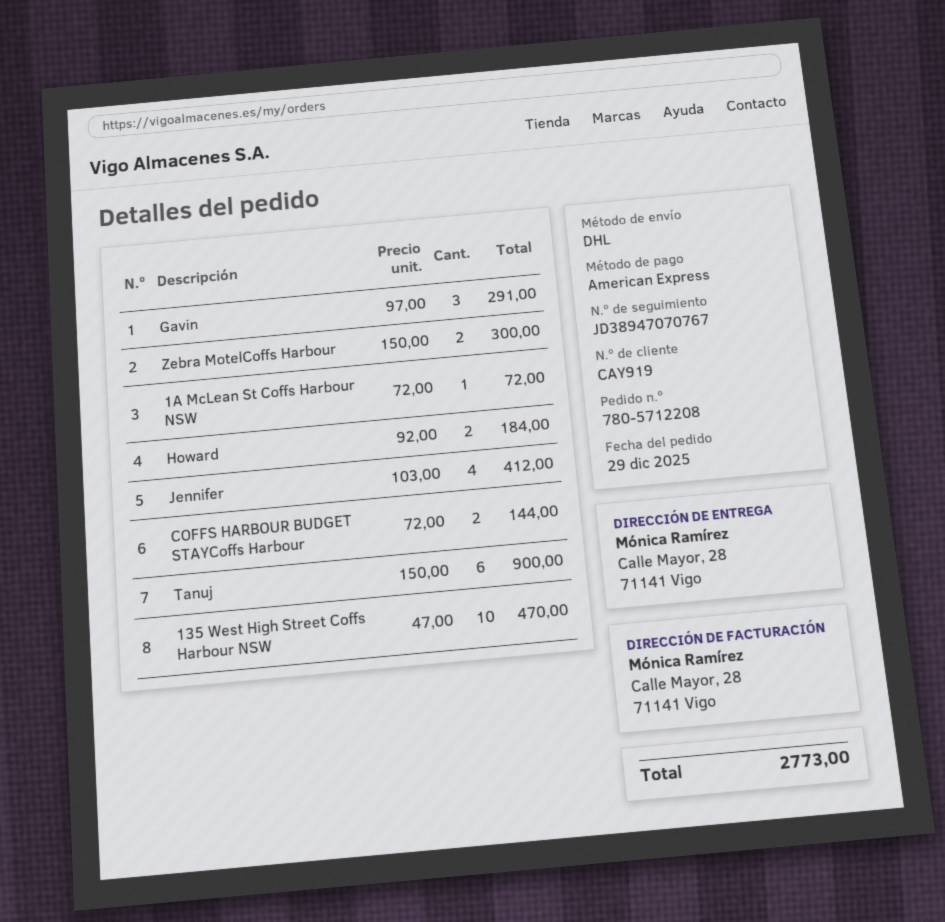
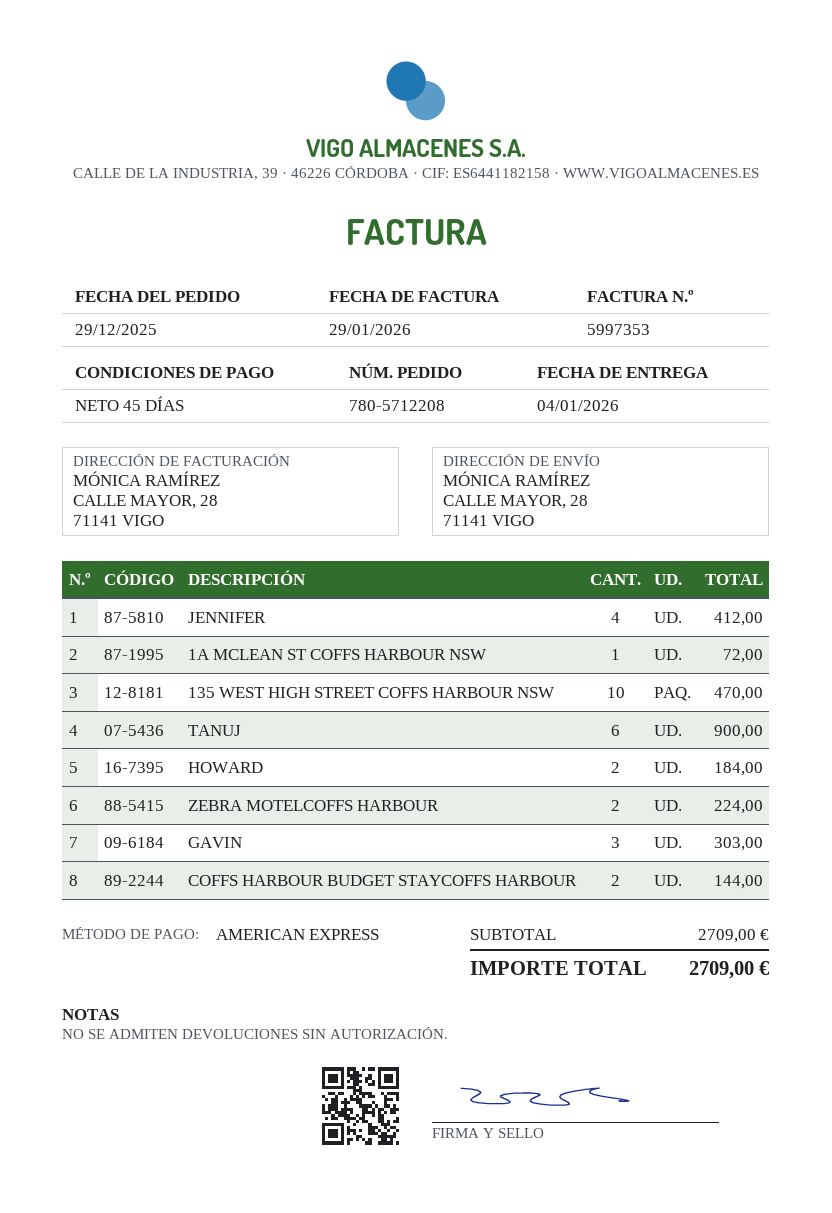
Gavin: 3 for 291.00 -> 3 for 303.00
Zebra MotelCoffs Harbour: 2 for 300.00 -> 2 for 224.00
total: 2773.00 -> 2709.00

